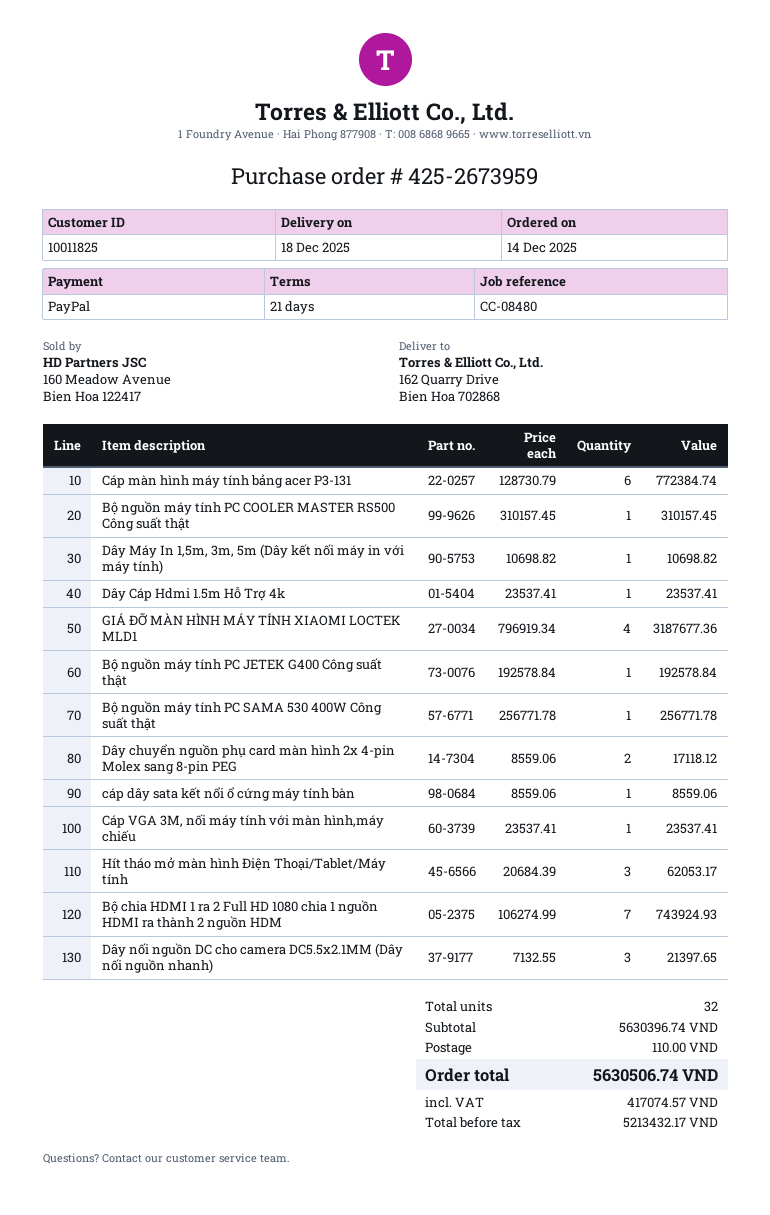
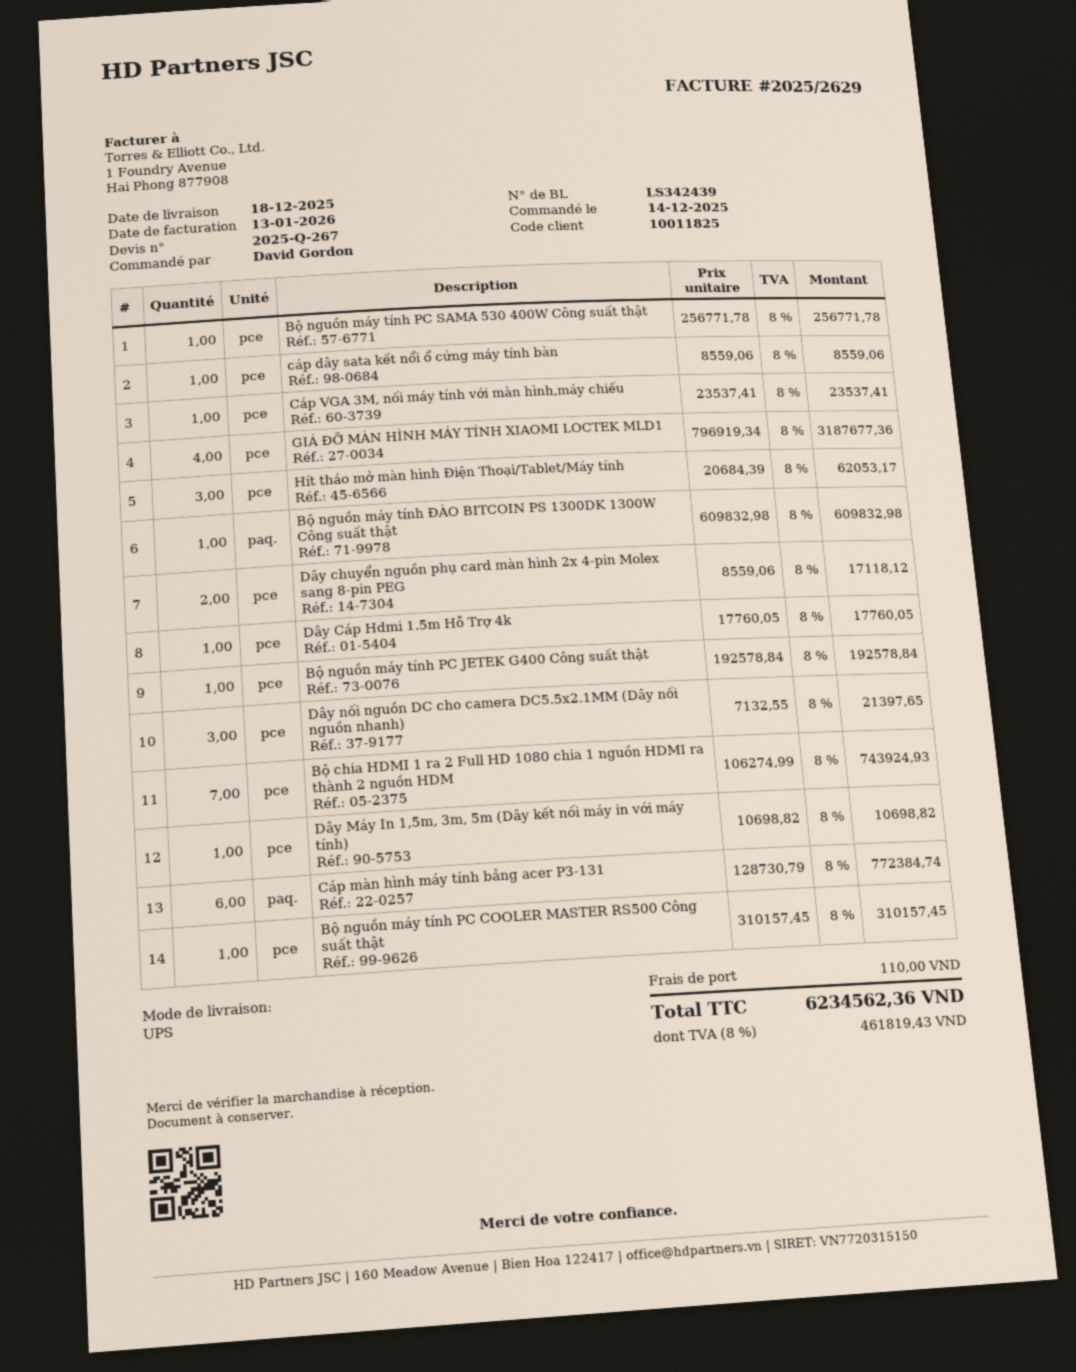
Dây Cáp Hdmi 1.5m Hỗ Trợ 4k: 1 x 23537.41 = 23537.41 -> 1 x 17760.05 = 17760.05
Bộ nguồn máy tính ĐÀO BITCOIN PS 1300DK 1300W Công suất thật: none -> 1 x 609832.98 = 609832.98
tax: 417074.57 -> 461819.43
total: 5630506.74 -> 6234562.36

